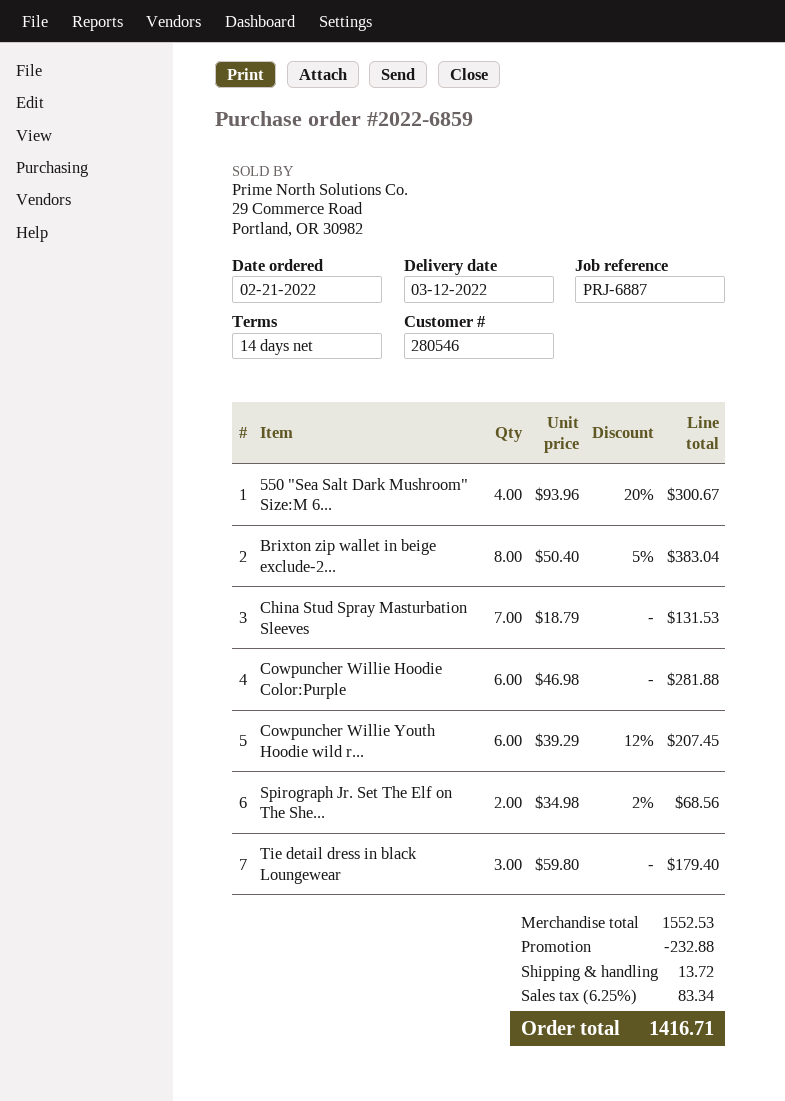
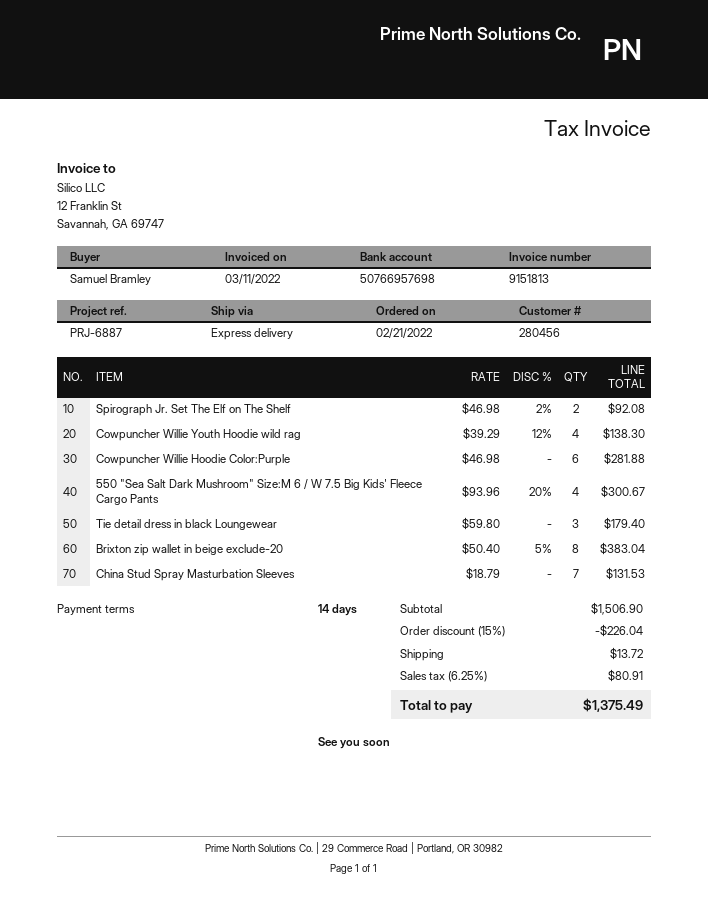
customer number: 280546 -> 280456
Cowpuncher Willie Youth Hoodie wild r...: 6 x 39.29 - 12% = 207.45 -> 4 x 39.29 - 12% = 138.30
Spirograph Jr. Set The Elf on The She...: 2 x 34.98 - 2% = 68.56 -> 2 x 46.98 - 2% = 92.08
subtotal: 1552.53 -> 1506.90
discount: 232.88 -> 226.04
tax: 6.25% = 83.34 -> 6.25% = 80.91
total: 1416.71 -> 1375.49

